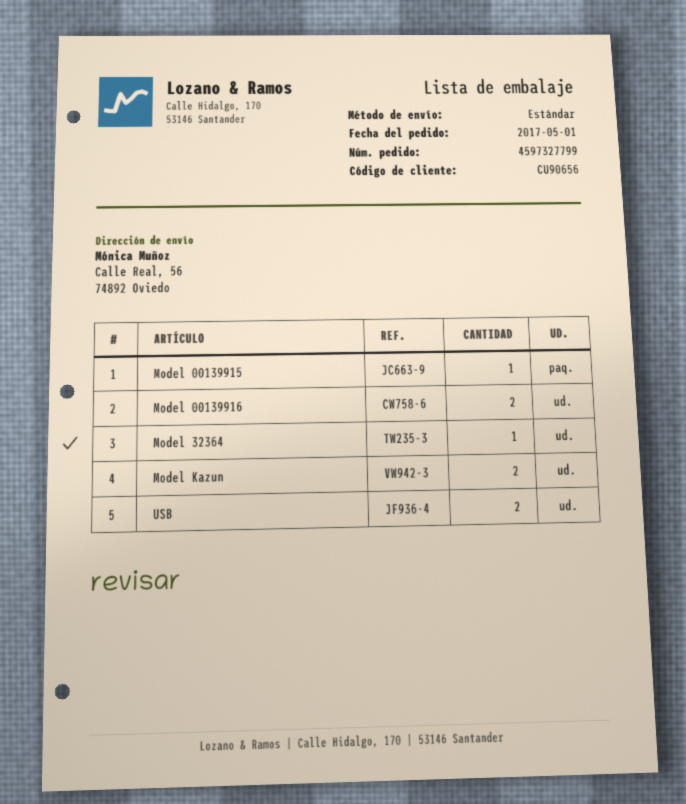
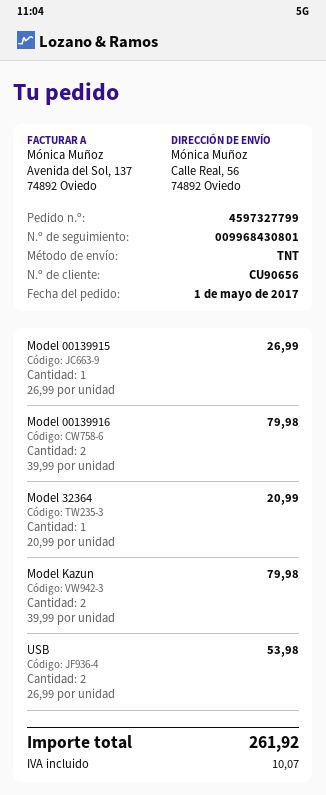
shipping method: standard -> TNT

